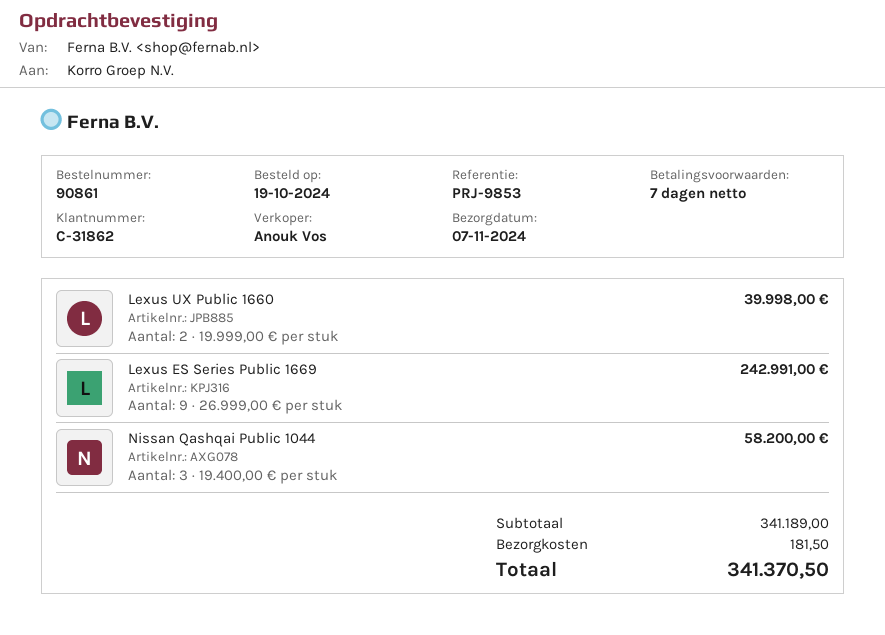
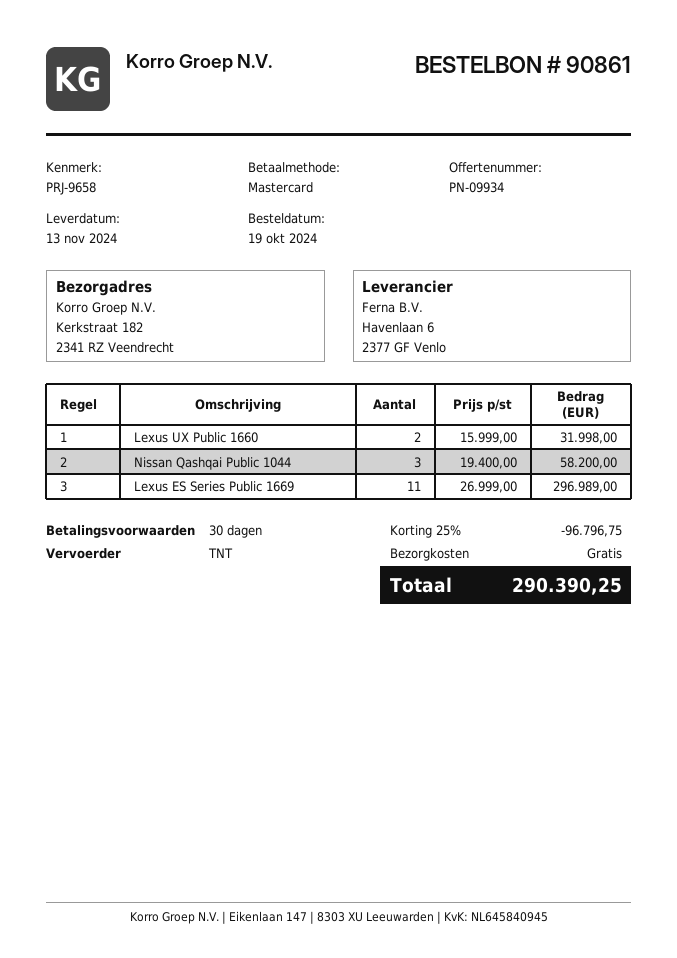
delivery date: 2024-11-07 -> 2024-11-13
payment terms: 7 days -> 30 days
reference: PRJ-9853 -> PRJ-9658
Lexus UX Public 1660: 2 x 19999.00 = 39998.00 -> 2 x 15999.00 = 31998.00
Lexus ES Series Public 1669: 9 x 26999.00 = 242991.00 -> 11 x 26999.00 = 296989.00
discount: none -> 25% = 96796.75
shipping: 181.50 -> 0.00
total: 341370.50 -> 290390.25

